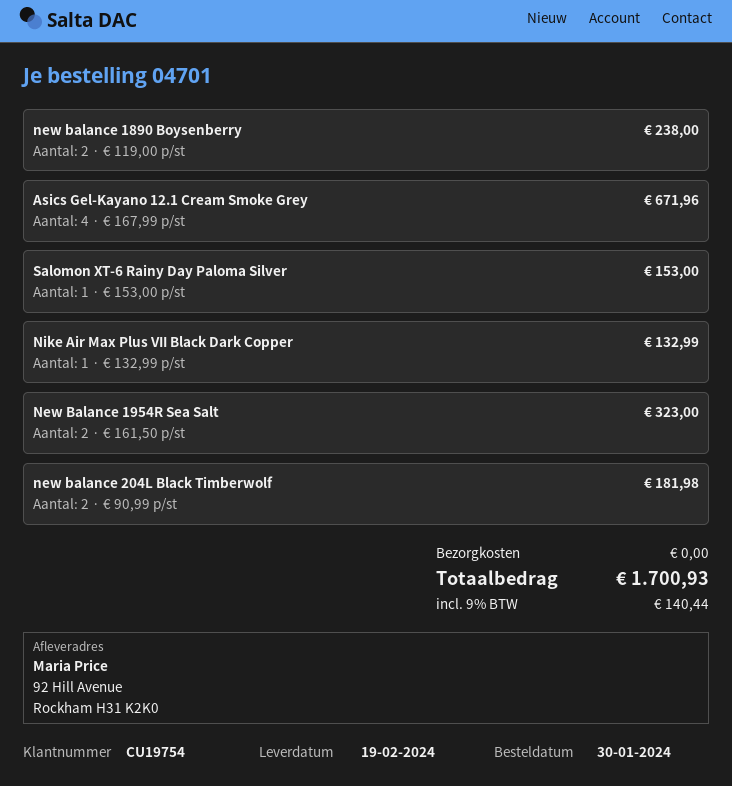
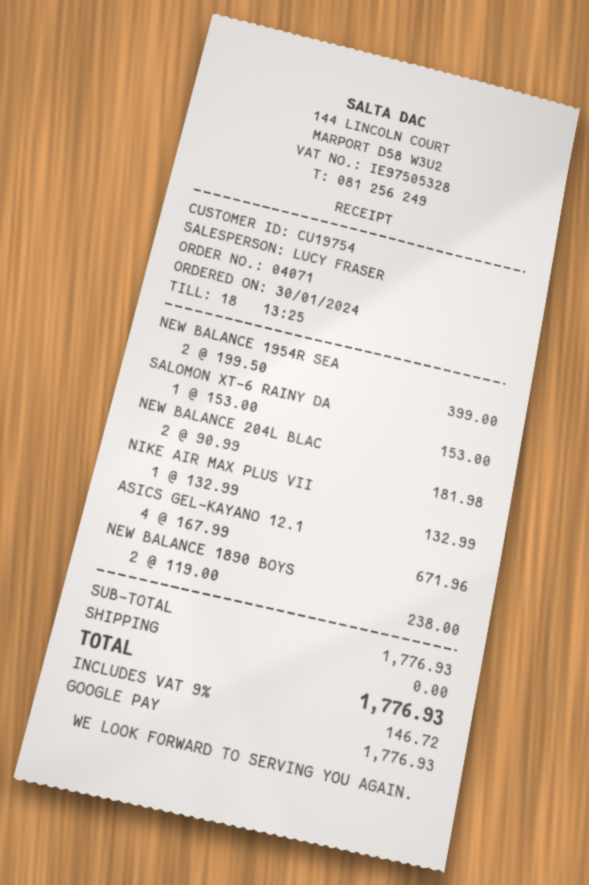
order number: 04701 -> 04071
New Balance 1954R Sea Salt: 2 x 161.50 = 323.00 -> 2 x 199.50 = 399.00
tax: 9% = 140.44 -> 9% = 146.72
total: 1700.93 -> 1776.93

